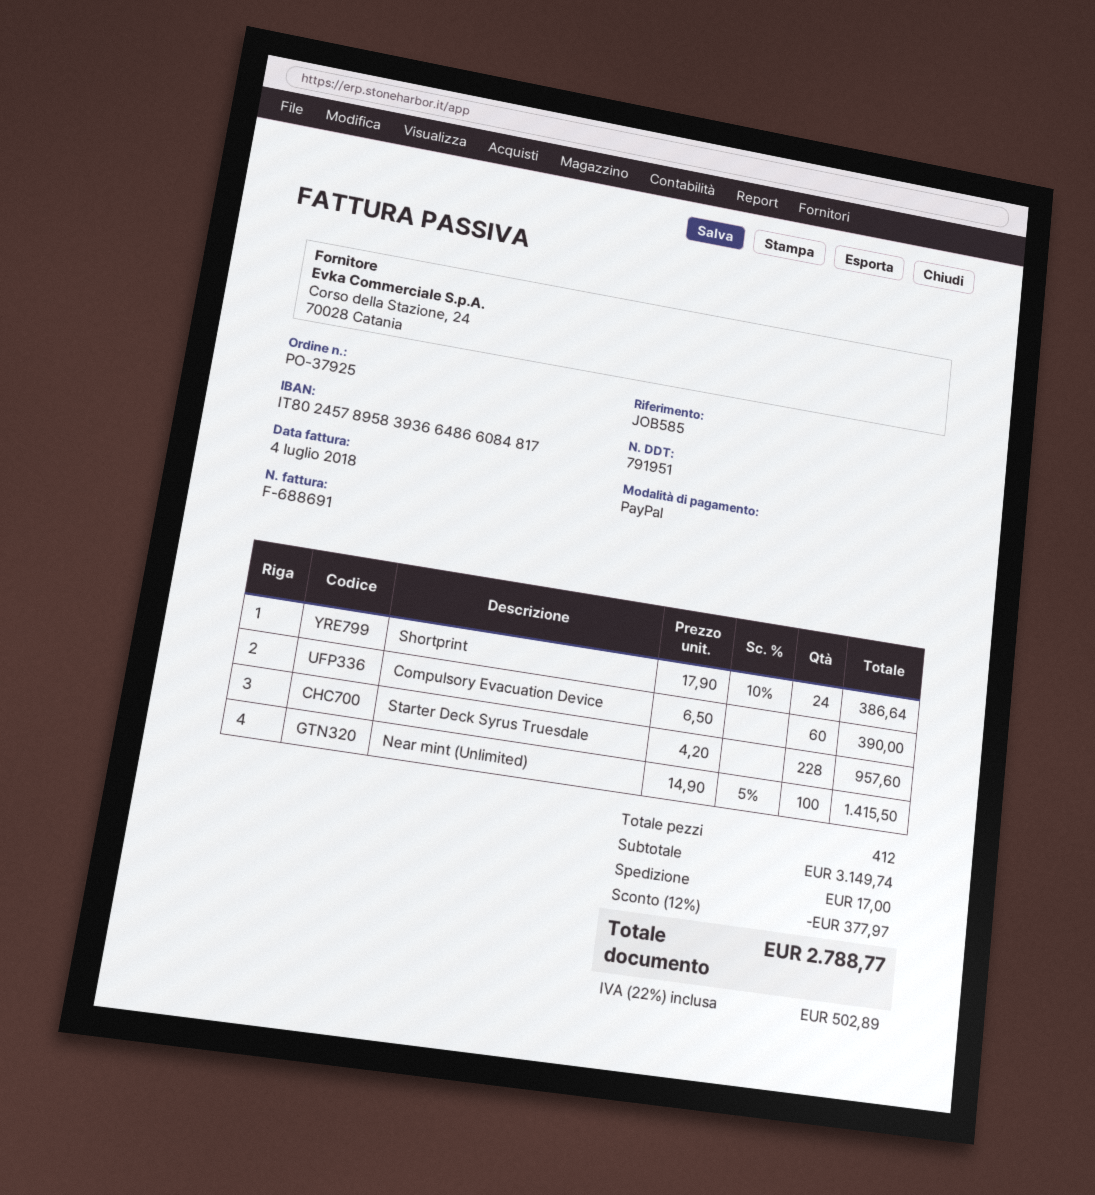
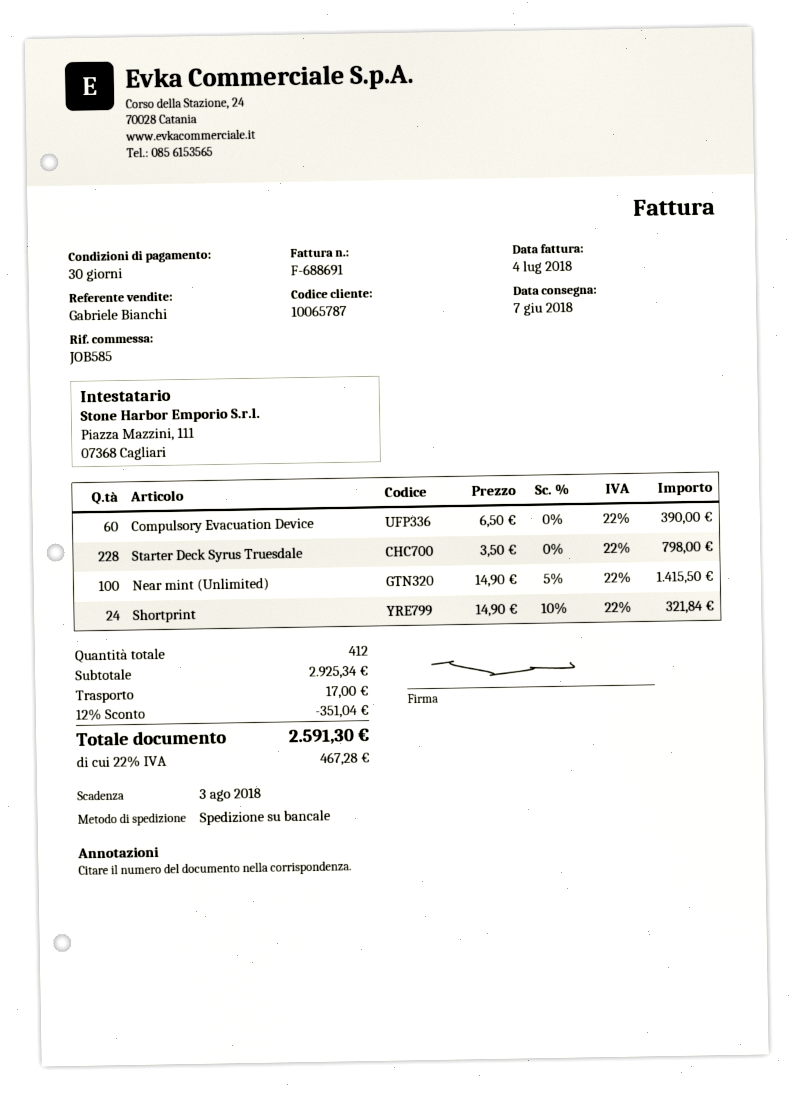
Shortprint: 24 x 17.90 - 10% = 386.64 -> 24 x 14.90 - 10% = 321.84
Starter Deck Syrus Truesdale: 228 x 4.20 = 957.60 -> 228 x 3.50 = 798.00
subtotal: 3149.74 -> 2925.34
discount: 12% = 377.97 -> 12% = 351.04
tax: 22% = 502.89 -> 22% = 467.28
total: 2788.77 -> 2591.30

